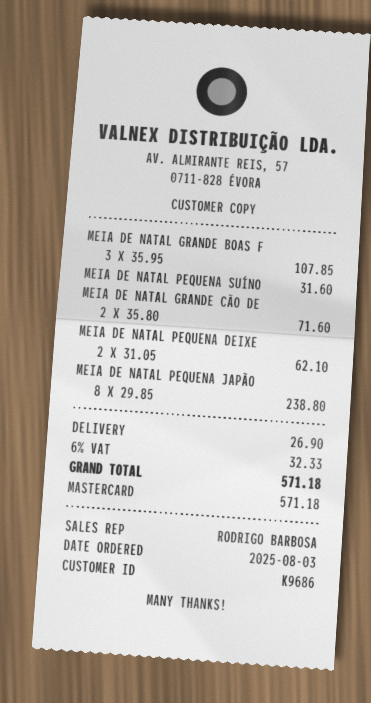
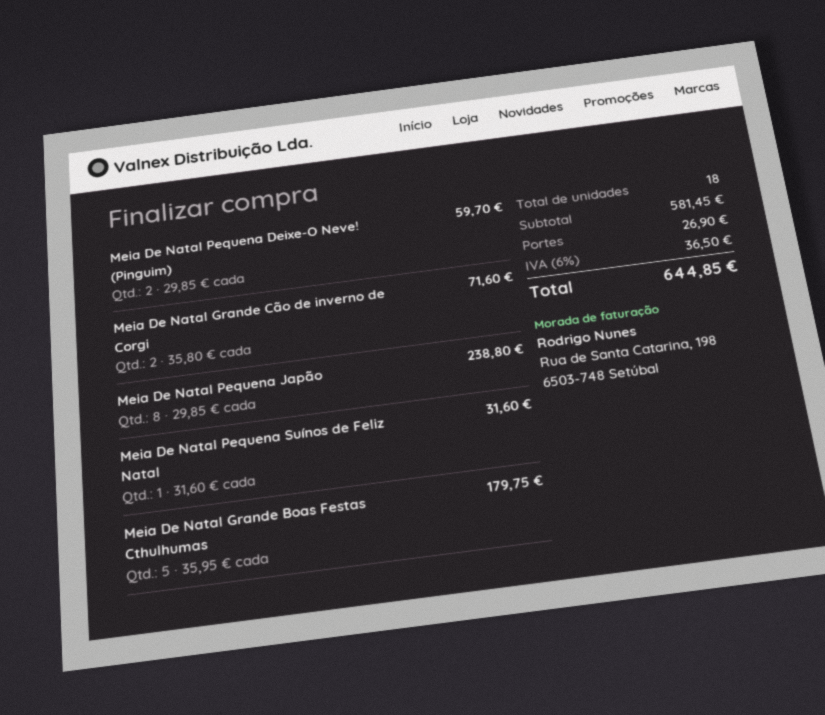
MEIA DE NATAL GRANDE BOAS F: 3 x 35.95 = 107.85 -> 5 x 35.95 = 179.75
MEIA DE NATAL PEQUENA DEIXE: 2 x 31.05 = 62.10 -> 2 x 29.85 = 59.70
tax: 6% = 32.33 -> 6% = 36.50
total: 571.18 -> 644.85

